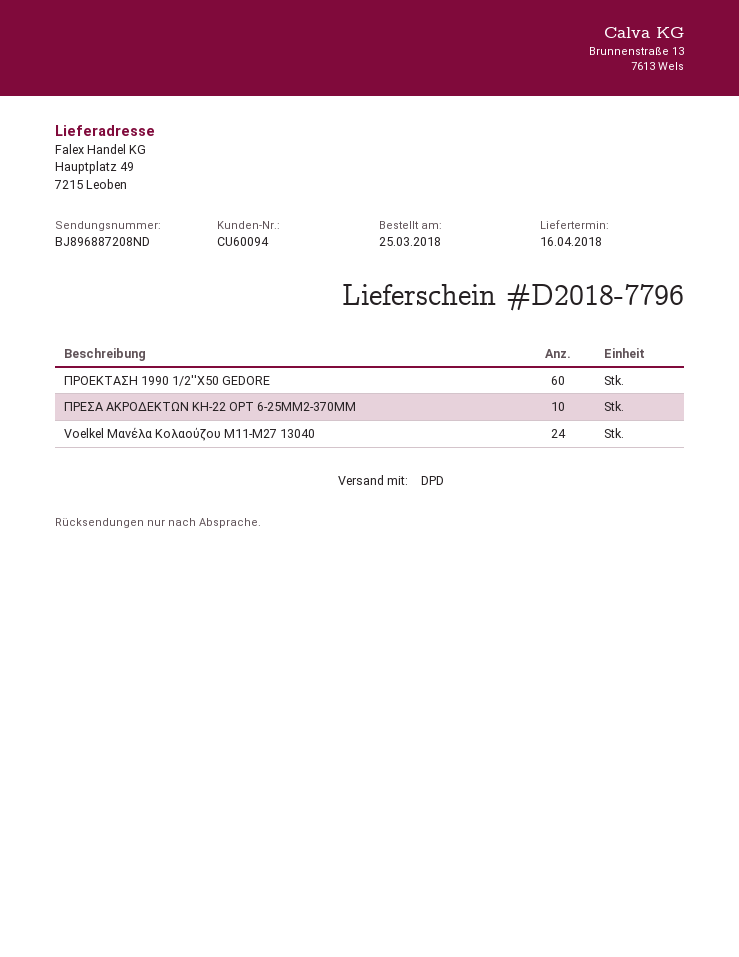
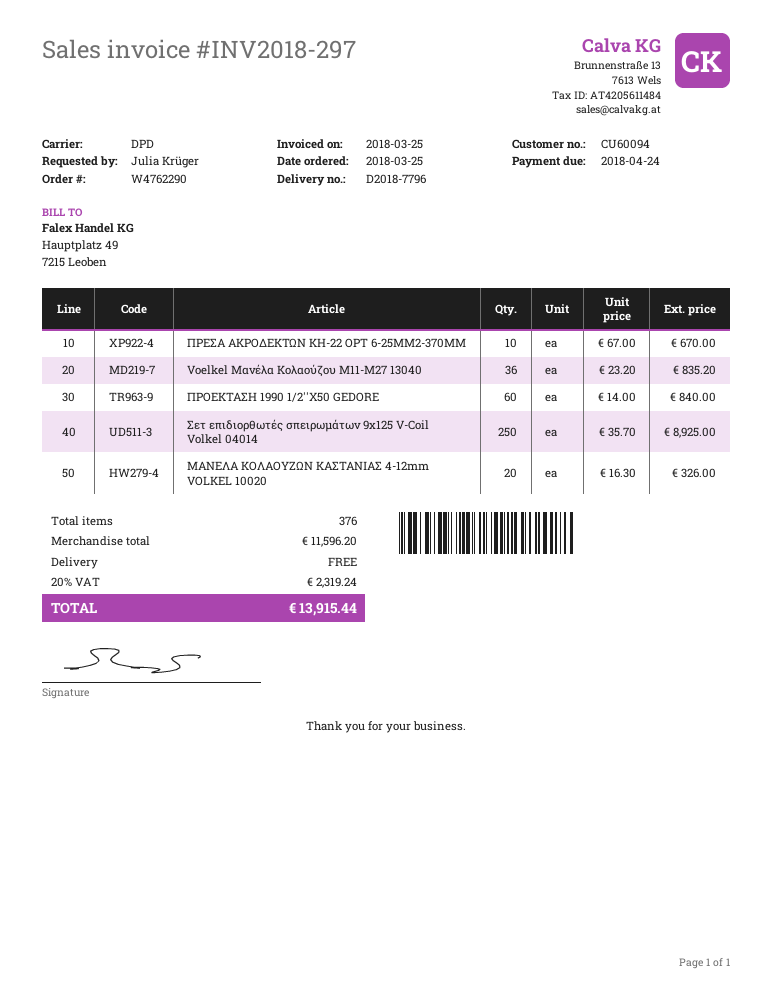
Voelkel Μανέλα Κολαούζου Μ11-Μ27 13040: 24 -> 36
Σετ επιδιορθωτές σπειρωμάτων 9x125 V-Coil Volkel 04014: none -> 250
ΜΑΝΕΛΑ ΚΟΛΑΟΥΖΩΝ ΚΑΣΤΑΝΙΑΣ 4-12mm VOLKEL 10020: none -> 20

